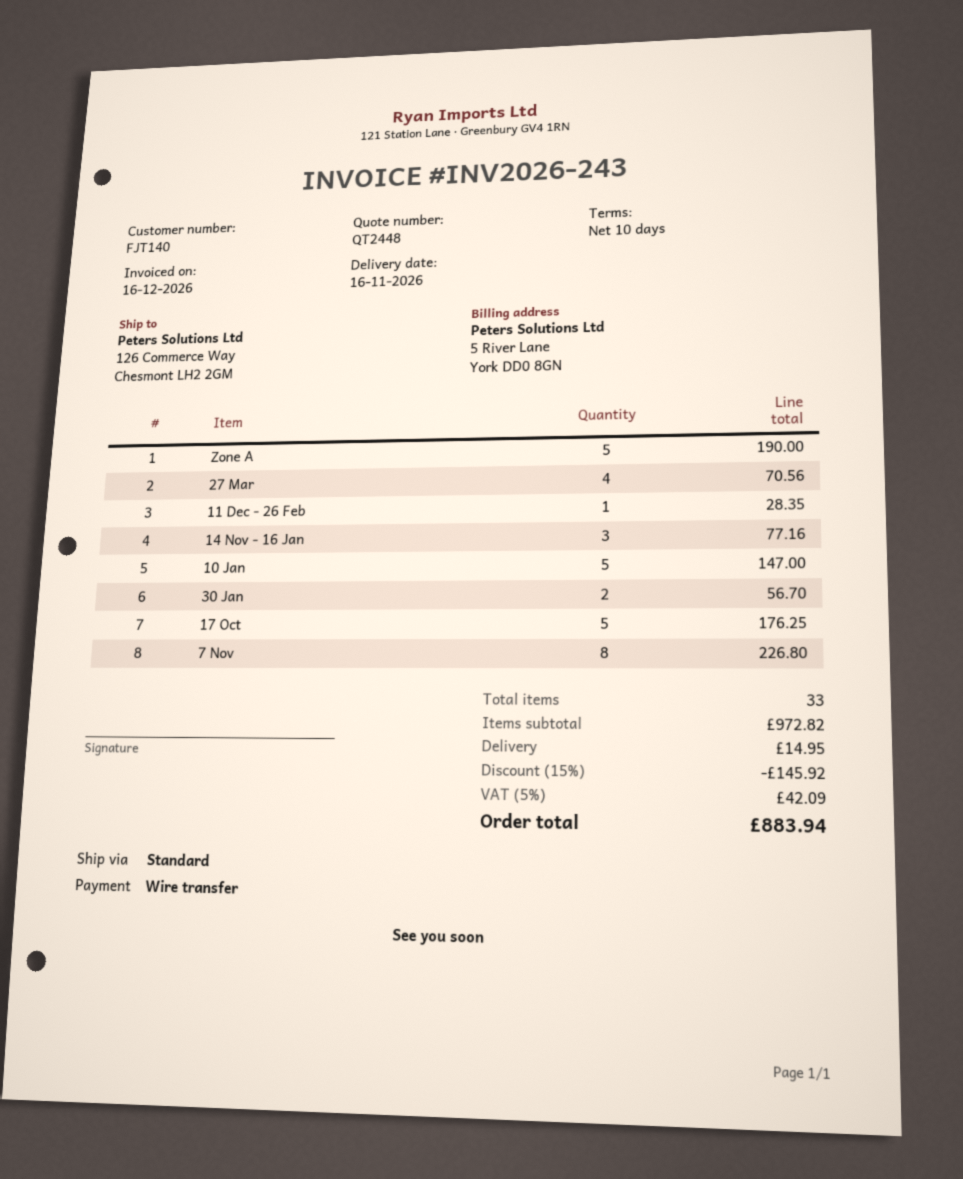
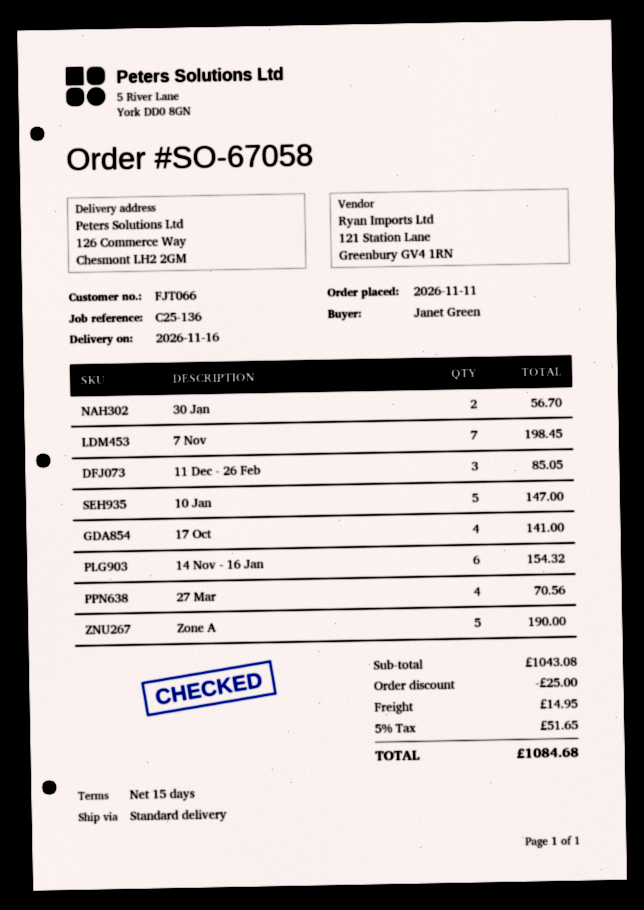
payment terms: 10 days -> 15 days
customer number: FJT140 -> FJT066
11 Dec - 26 Feb: 1 for 28.35 -> 3 for 85.05
14 Nov - 16 Jan: 3 for 77.16 -> 6 for 154.32
17 Oct: 5 for 176.25 -> 4 for 141.00
7 Nov: 8 for 226.80 -> 7 for 198.45
subtotal: 972.82 -> 1043.08
discount: 145.92 -> 25.00
tax: 5% = 42.09 -> 5% = 51.65
total: 883.94 -> 1084.68

